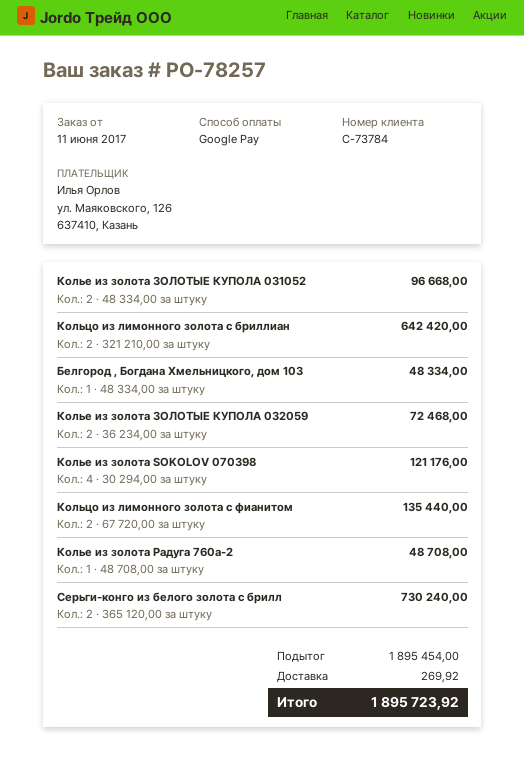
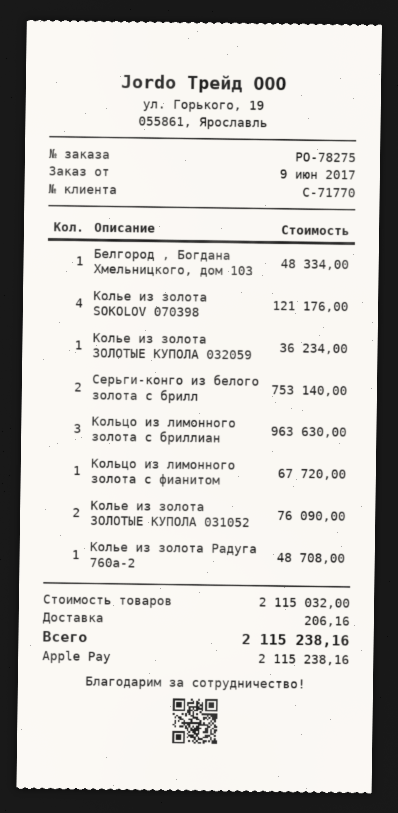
order number: PO-78257 -> PO-78275
order date: 2017-06-11 -> 2017-06-09
customer number: C-73784 -> C-71770
payment method: Google Pay -> Apple Pay
Колье из золота ЗОЛОТЫЕ КУПОЛА 031052: 2 for 96668.00 -> 2 for 76090.00
Кольцо из лимонного золота с бриллиан: 2 for 642420.00 -> 3 for 963630.00
Колье из золота ЗОЛОТЫЕ КУПОЛА 032059: 2 for 72468.00 -> 1 for 36234.00
Кольцо из лимонного золота с фианитом: 2 for 135440.00 -> 1 for 67720.00
Серьги-конго из белого золота с брилл: 2 for 730240.00 -> 2 for 753140.00
subtotal: 1895454.00 -> 2115032.00
shipping: 269.92 -> 206.16
total: 1895723.92 -> 2115238.16

